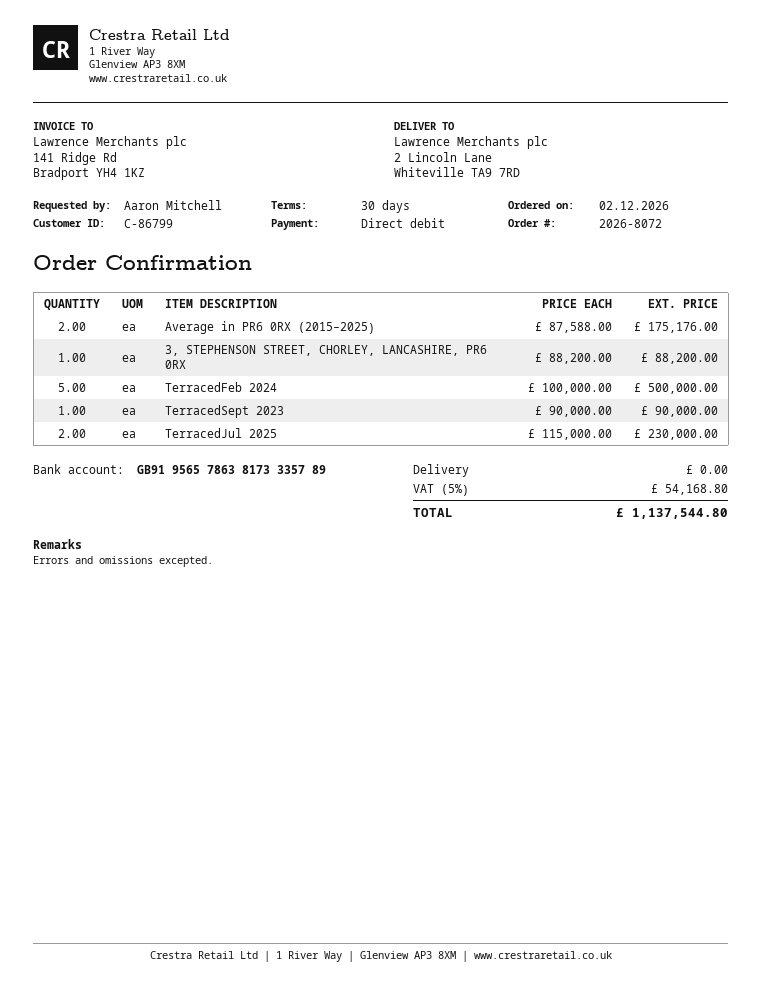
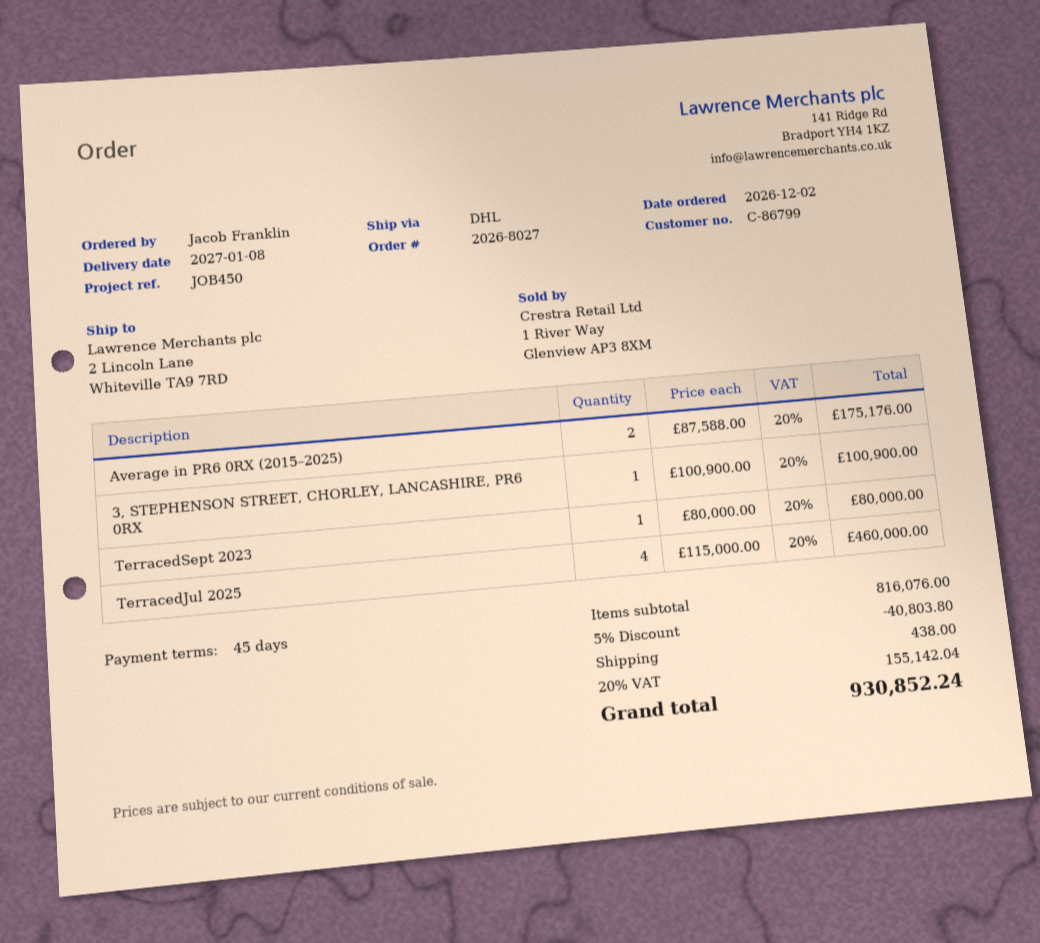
order number: 2026-8072 -> 2026-8027
payment terms: 30 days -> 45 days
ordered by: Aaron Mitchell -> Jacob Franklin
3, STEPHENSON STREET, CHORLEY, LANCASHIRE, PR6 0RX: 1 x 88200.00 = 88200.00 -> 1 x 100900.00 = 100900.00
TerracedFeb 2024: 5 x 100000.00 = 500000.00 -> none
TerracedSept 2023: 1 x 90000.00 = 90000.00 -> 1 x 80000.00 = 80000.00
TerracedJul 2025: 2 x 115000.00 = 230000.00 -> 4 x 115000.00 = 460000.00
discount: none -> 5% = 40803.80
shipping: 0.00 -> 438.00
tax: 5% = 54168.80 -> 20% = 155142.04
total: 1137544.80 -> 930852.24

